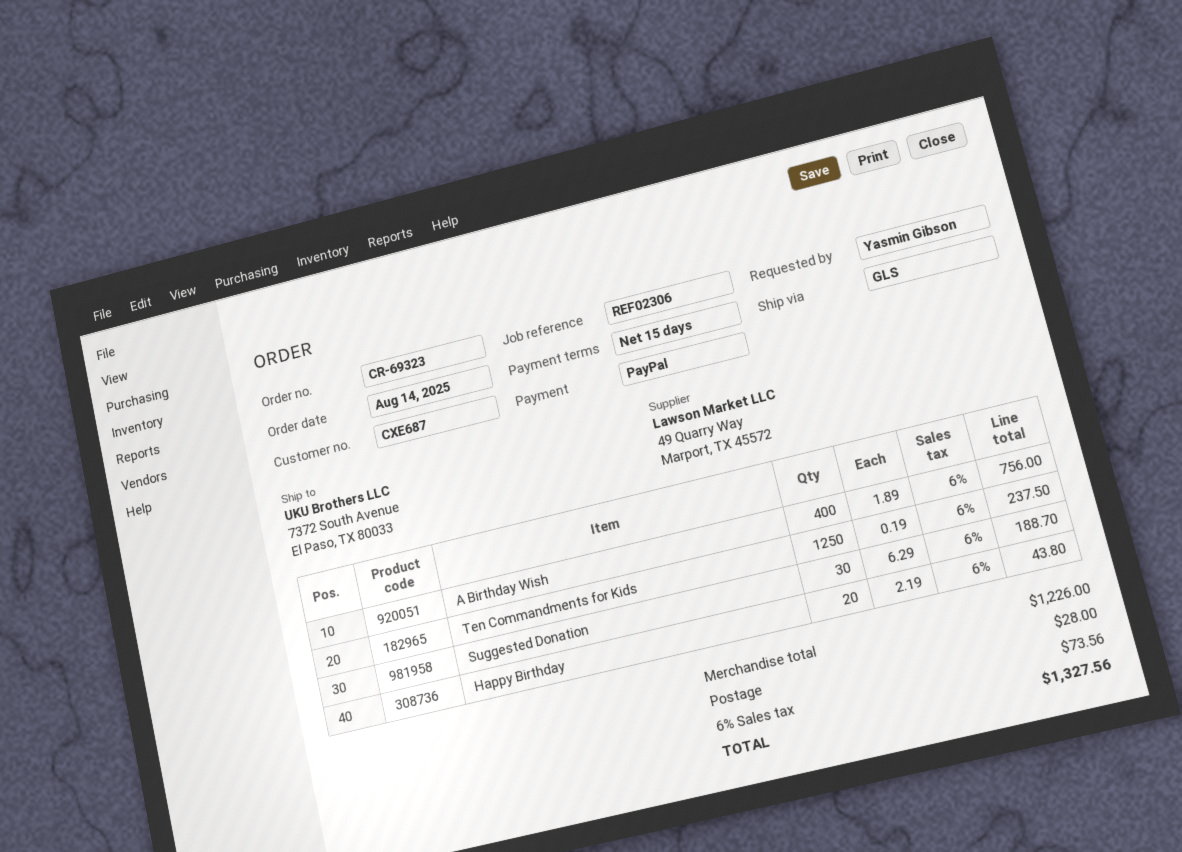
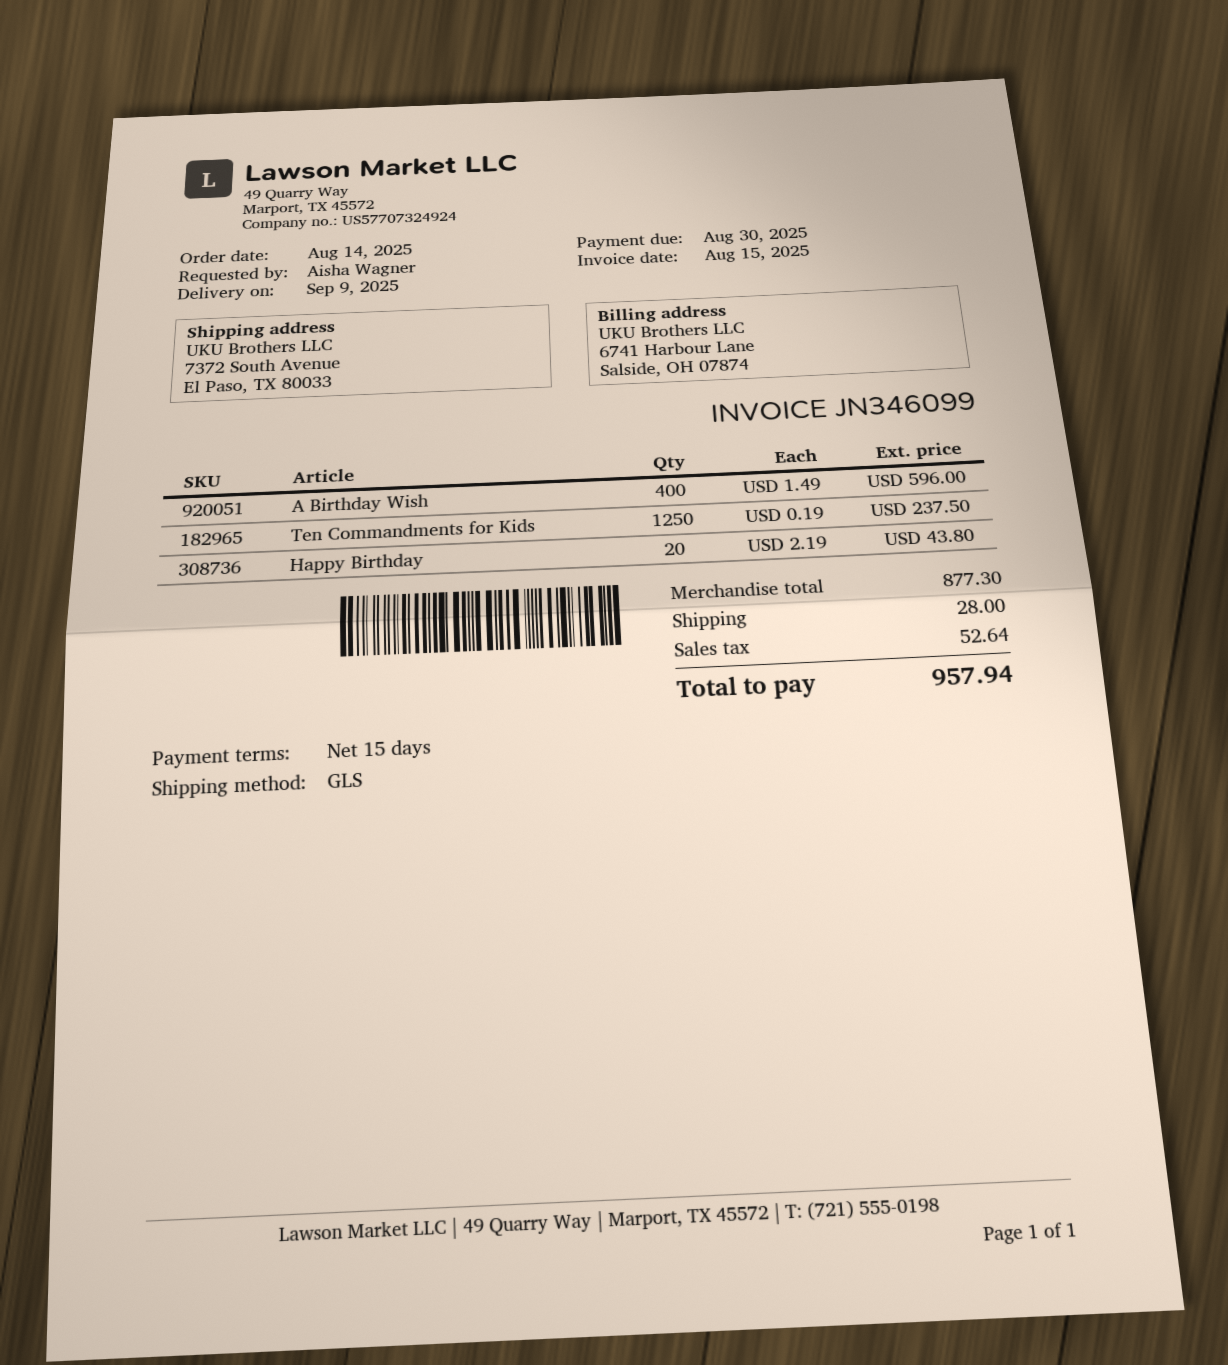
ordered by: Yasmin Gibson -> Aisha Wagner
A Birthday Wish: 400 x 1.89 = 756.00 -> 400 x 1.49 = 596.00
Suggested Donation: 30 x 6.29 = 188.70 -> none
subtotal: 1226.00 -> 877.30
tax: 73.56 -> 52.64
total: 1327.56 -> 957.94

